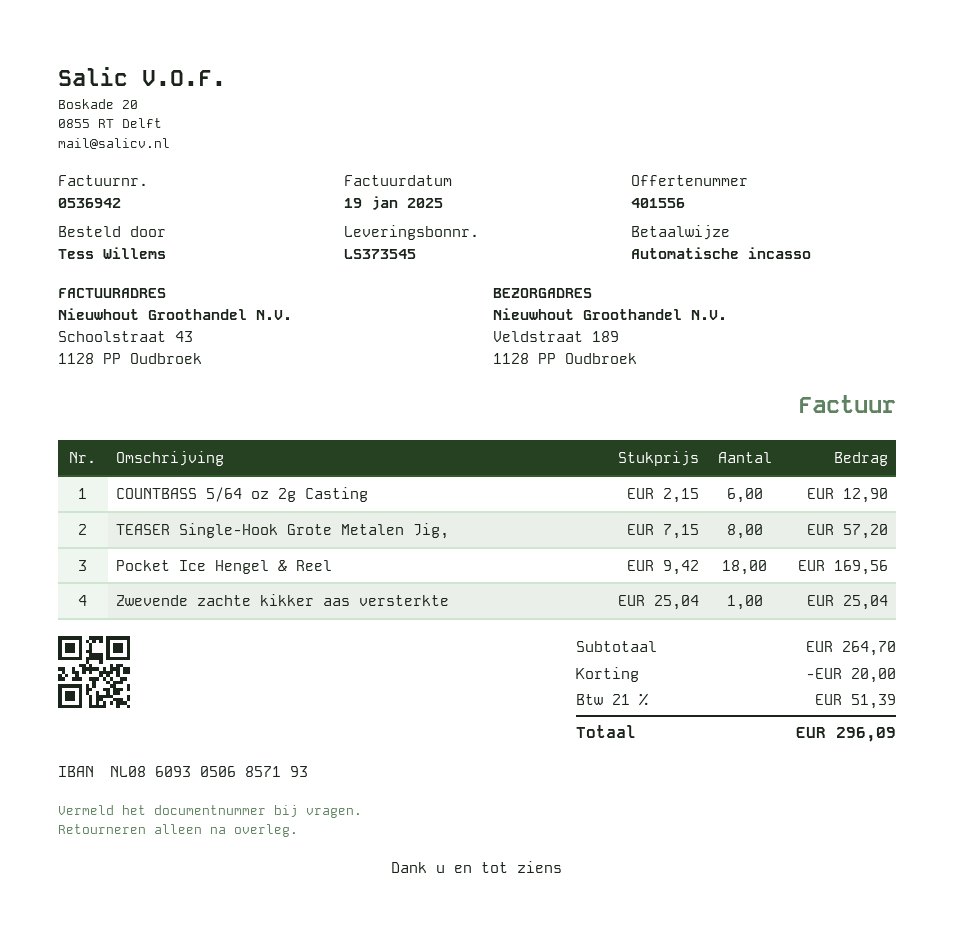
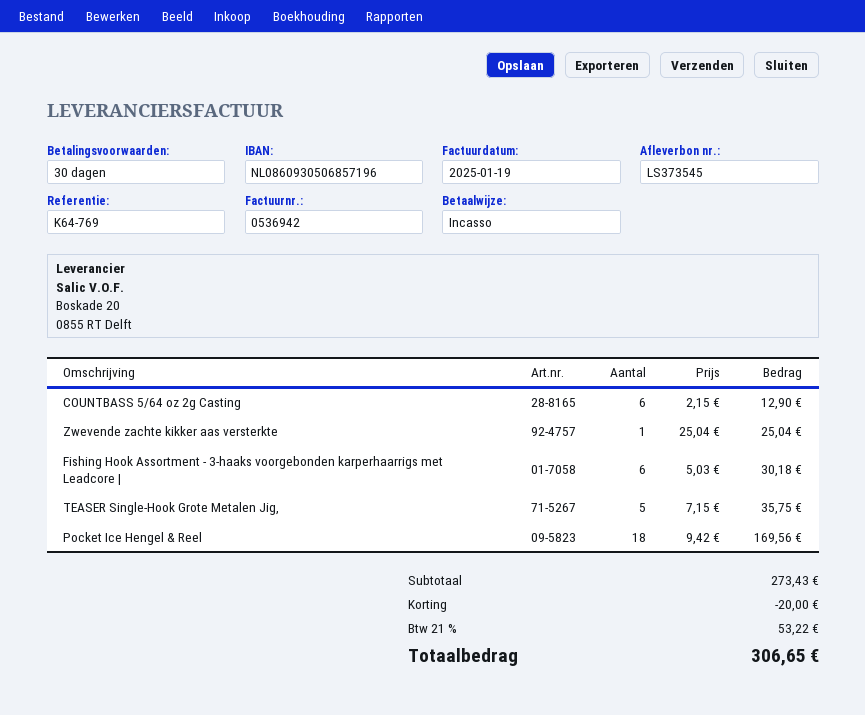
bank account: NL0860930506857193 -> NL0860930506857196
TEASER Single-Hook Grote Metalen Jig,: 8 x 7.15 = 57.20 -> 5 x 7.15 = 35.75
Fishing Hook Assortment - 3-haaks voorgebonden karperhaarrigs met Leadcore |: none -> 6 x 5.03 = 30.18
subtotal: 264.70 -> 273.43
tax: 21% = 51.39 -> 21% = 53.22
total: 296.09 -> 306.65

